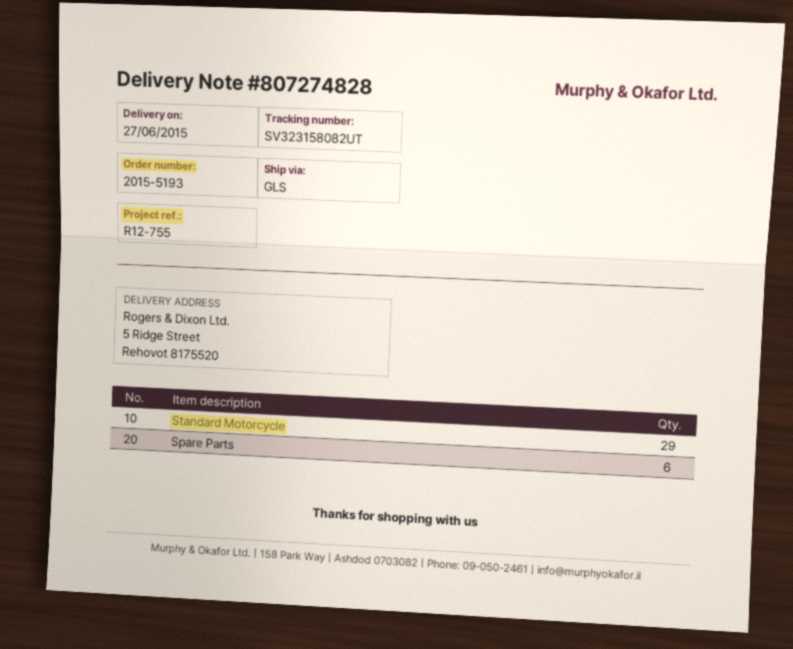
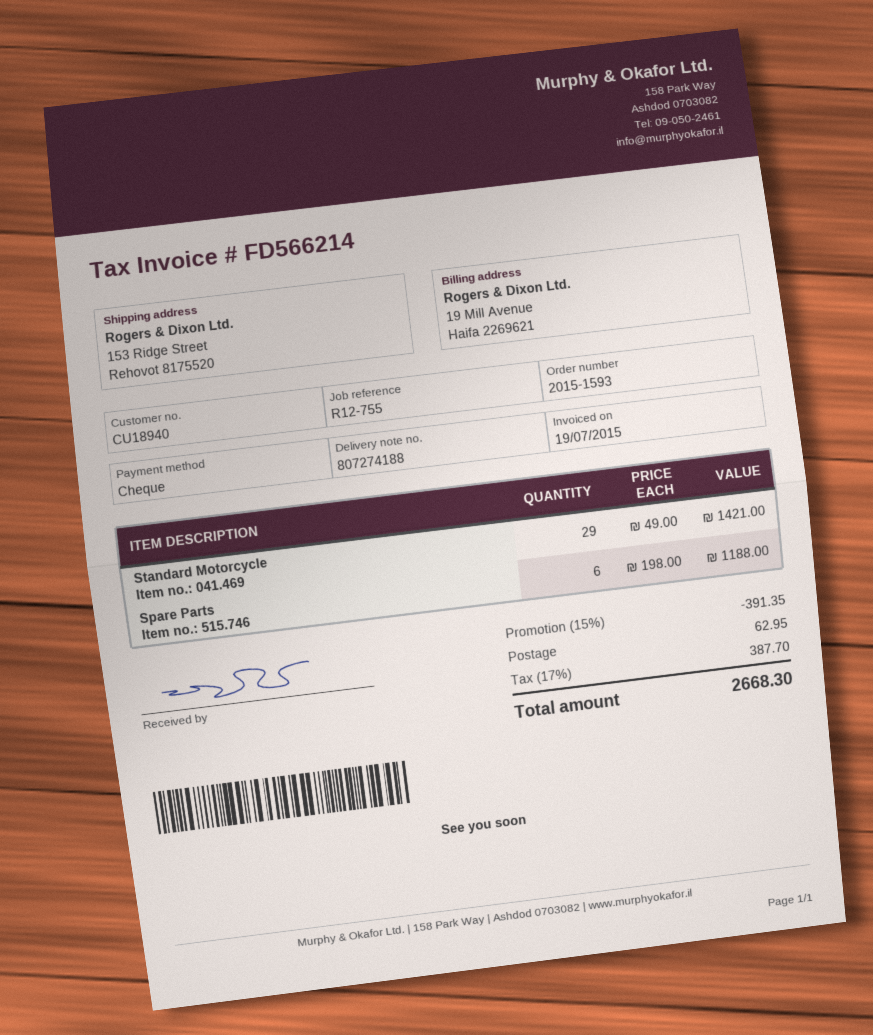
order number: 2015-5193 -> 2015-1593
delivery note number: 807274828 -> 807274188
ship to: 5 Ridge Street, Rehovot 8175520 -> 153 Ridge Street, Rehovot 8175520

